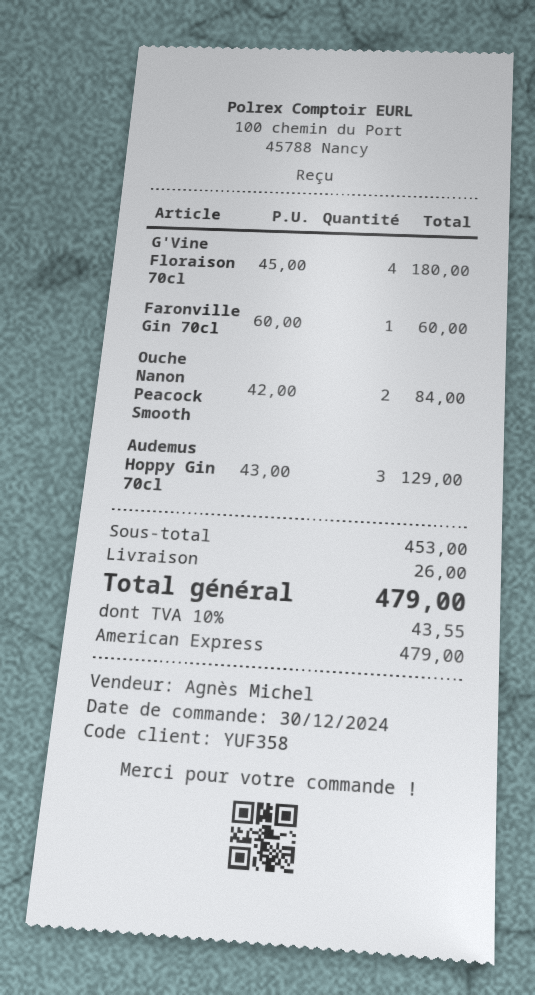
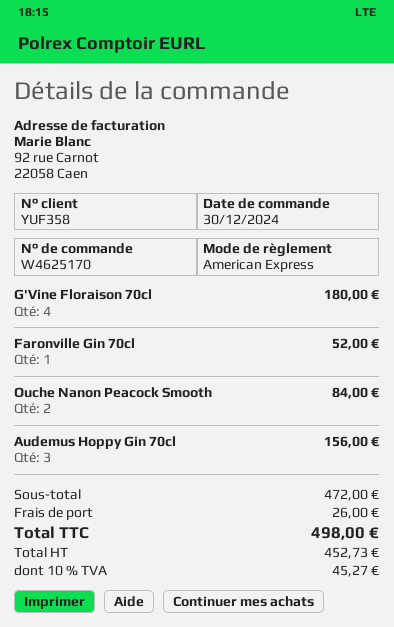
Faronville Gin 70cl: 1 for 60.00 -> 1 for 52.00
Audemus Hoppy Gin 70cl: 3 for 129.00 -> 3 for 156.00
subtotal: 453.00 -> 472.00
tax: 10% = 43.55 -> 10% = 45.27
total: 479.00 -> 498.00

